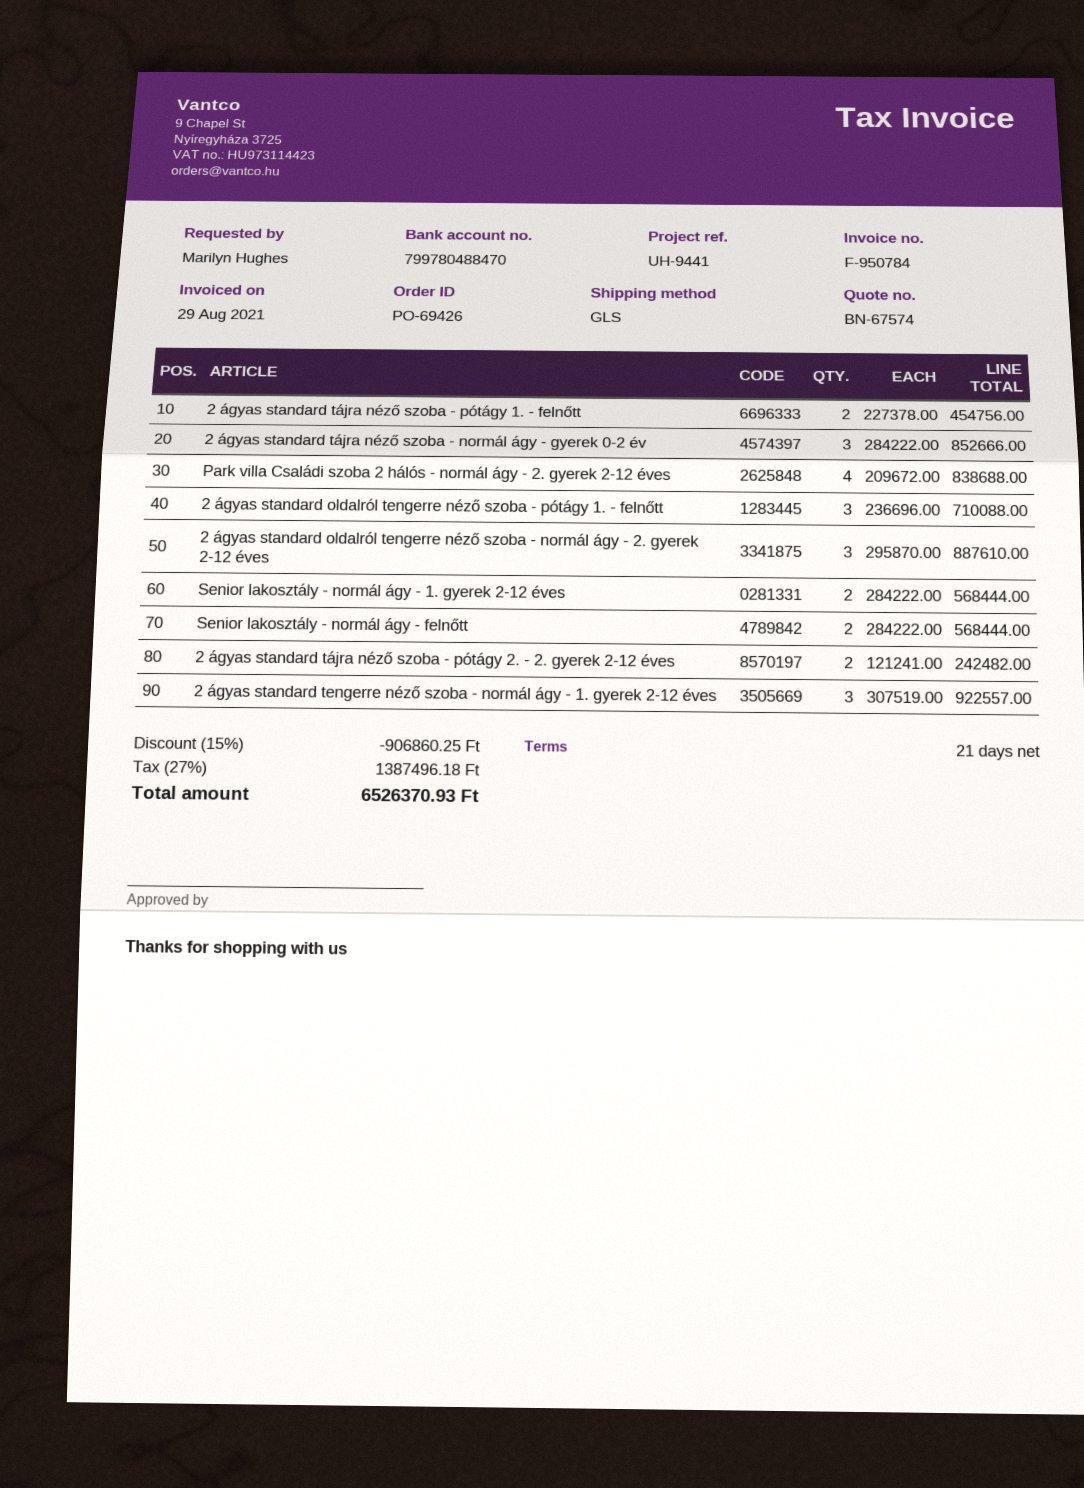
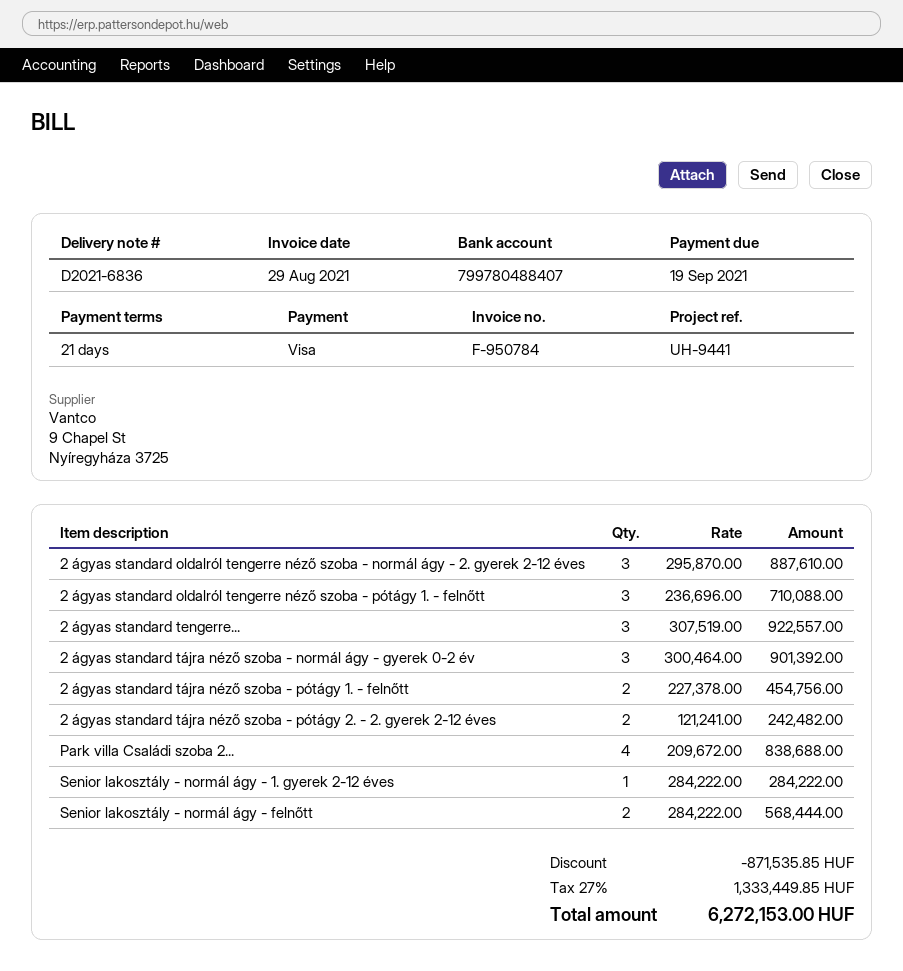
bank account: 799780488470 -> 799780488407
2 ágyas standard tájra néző szoba - normál ágy - gyerek 0-2 év: 3 x 284222.00 = 852666.00 -> 3 x 300464.00 = 901392.00
Senior lakosztály - normál ágy - 1. gyerek 2-12 éves: 2 x 284222.00 = 568444.00 -> 1 x 284222.00 = 284222.00
discount: 906860.25 -> 871535.85
tax: 27% = 1387496.18 -> 27% = 1333449.85
total: 6526370.93 -> 6272153.00

